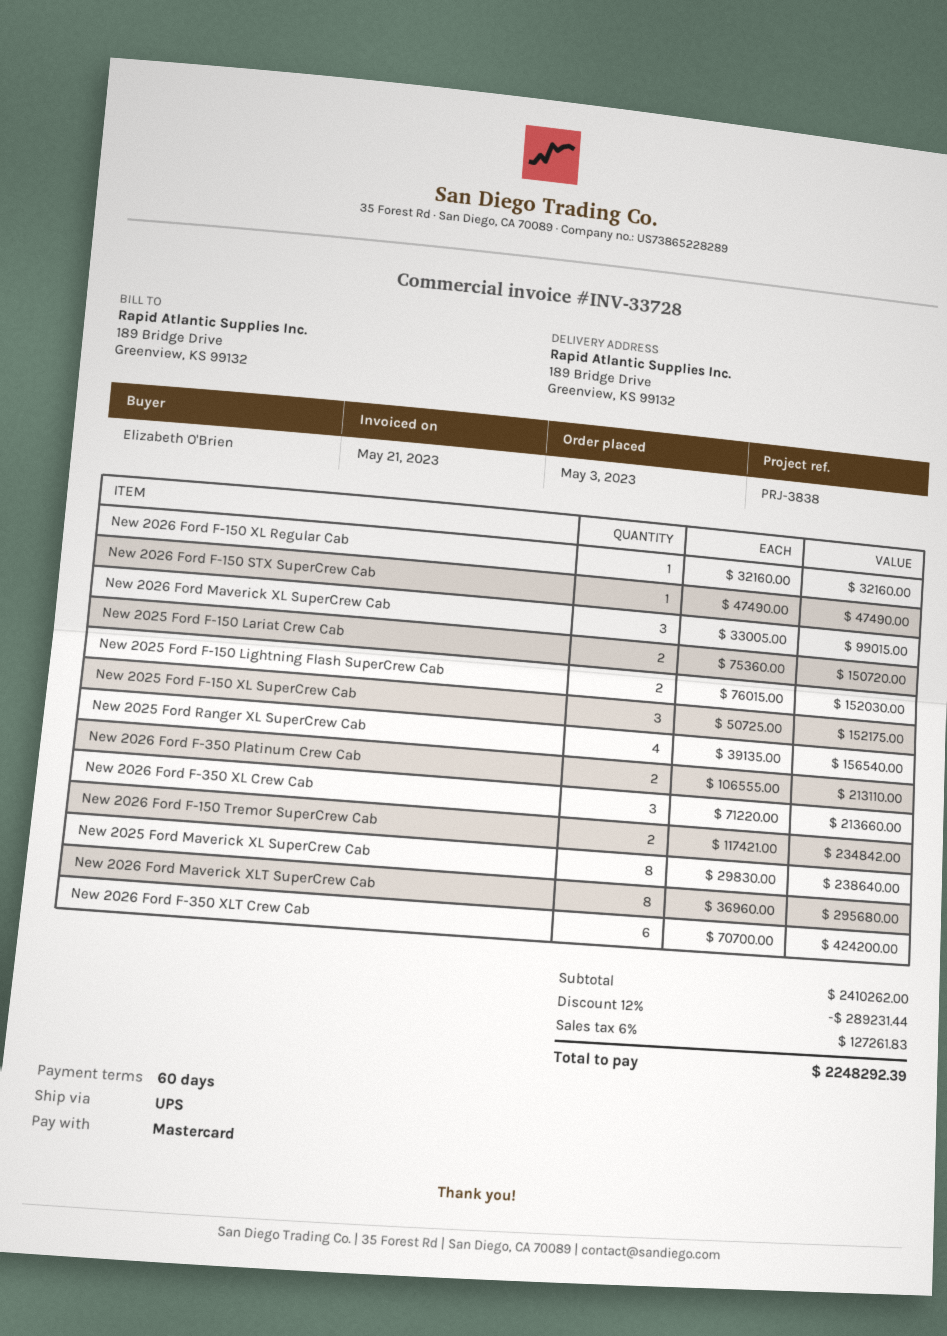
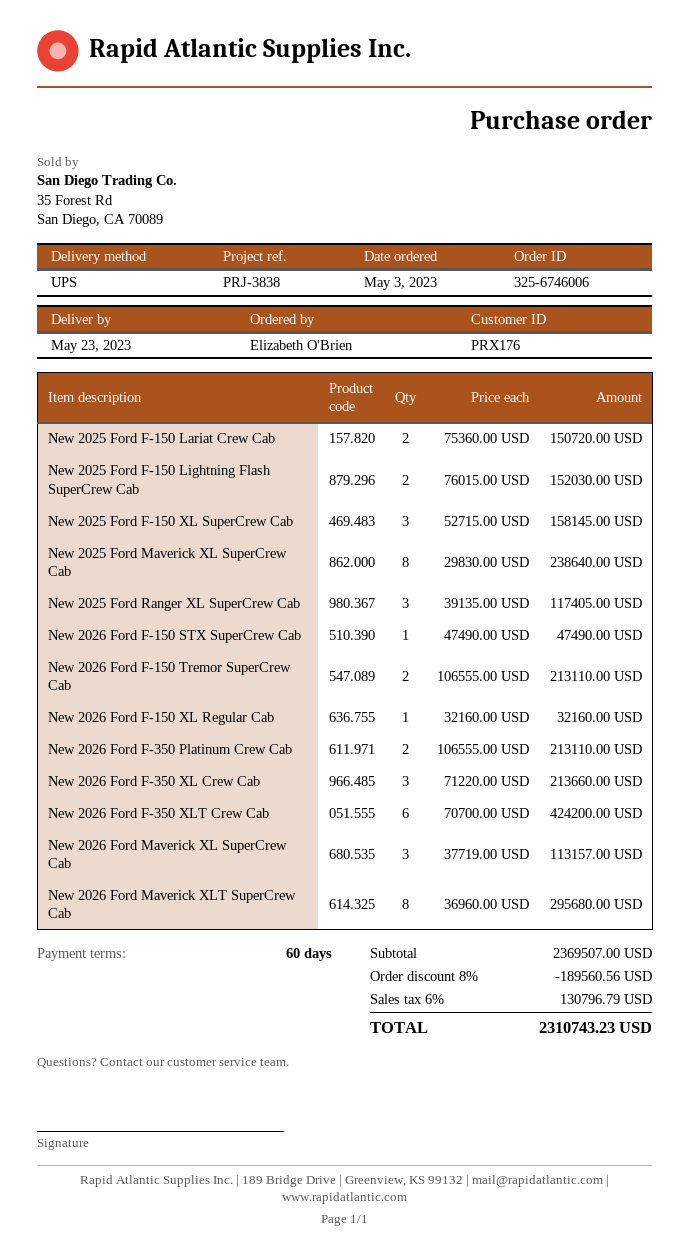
New 2026 Ford Maverick XL SuperCrew Cab: 3 x 33005.00 = 99015.00 -> 3 x 37719.00 = 113157.00
New 2025 Ford F-150 XL SuperCrew Cab: 3 x 50725.00 = 152175.00 -> 3 x 52715.00 = 158145.00
New 2025 Ford Ranger XL SuperCrew Cab: 4 x 39135.00 = 156540.00 -> 3 x 39135.00 = 117405.00
New 2026 Ford F-150 Tremor SuperCrew Cab: 2 x 117421.00 = 234842.00 -> 2 x 106555.00 = 213110.00
subtotal: 2410262.00 -> 2369507.00
discount: 12% = 289231.44 -> 8% = 189560.56
tax: 6% = 127261.83 -> 6% = 130796.79
total: 2248292.39 -> 2310743.23

